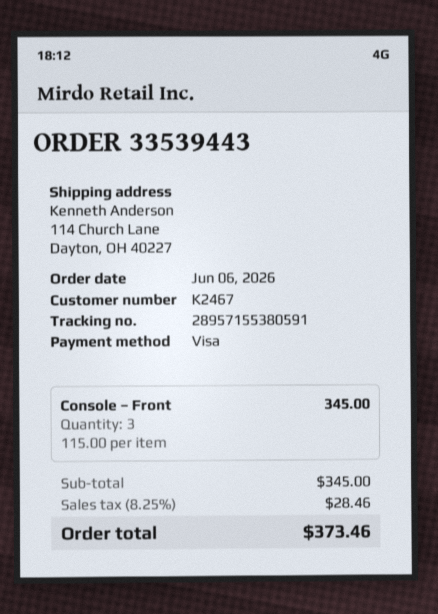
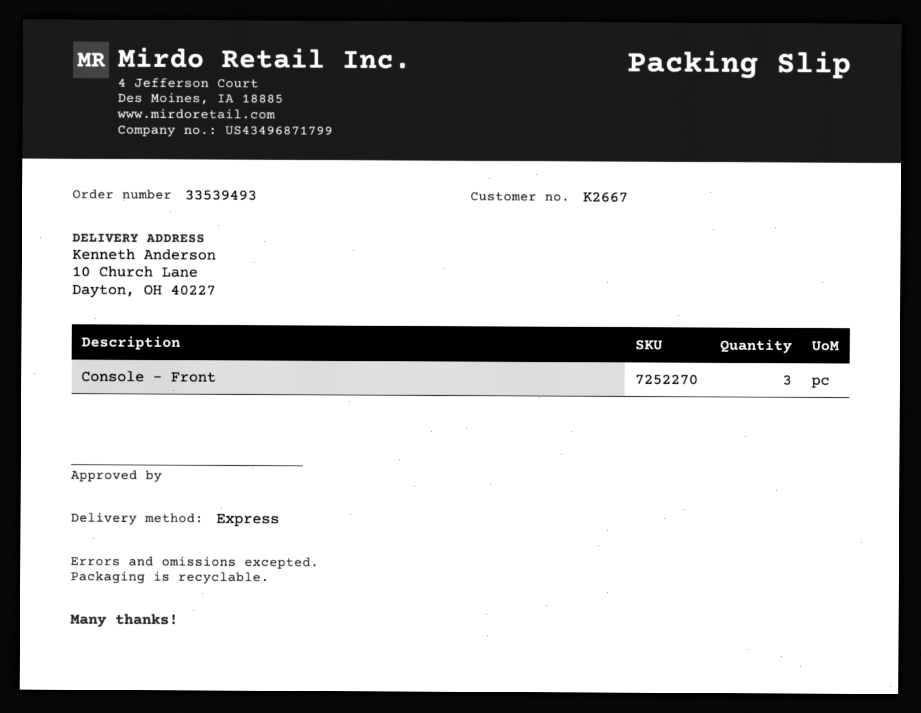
order number: 33539443 -> 33539493
customer number: K2467 -> K2667
ship to: 114 Church Lane, Dayton, OH 40227 -> 10 Church Lane, Dayton, OH 40227

